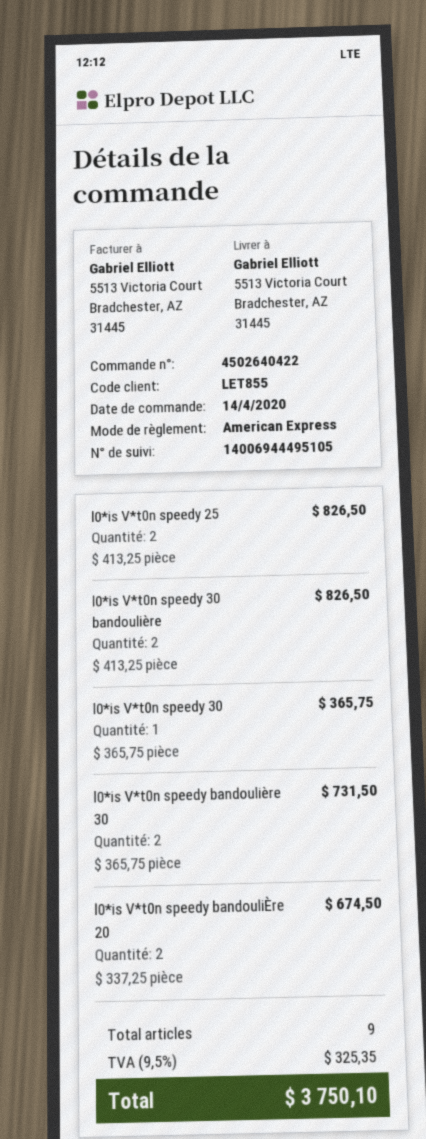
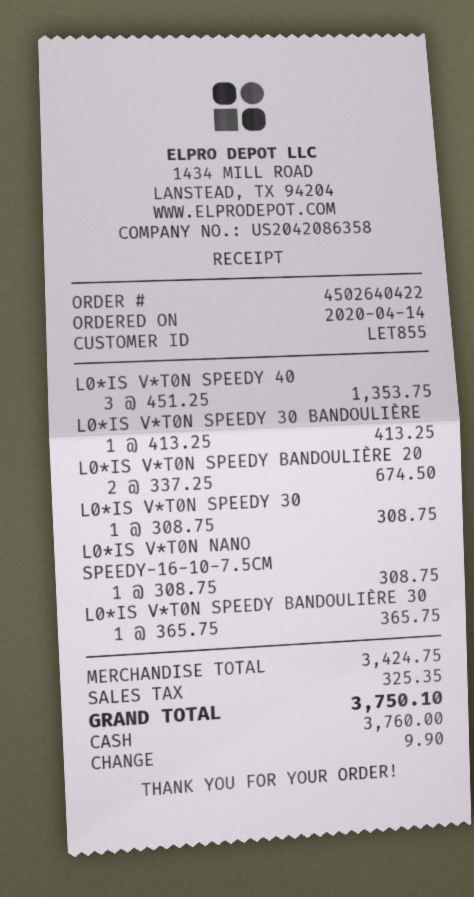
payment method: American Express -> cash
l0*is V*t0n speedy 25: 2 x 413.25 = 826.50 -> none
l0*is V*t0n speedy 30 bandoulière: 2 x 413.25 = 826.50 -> 1 x 413.25 = 413.25
l0*is V*t0n speedy 30: 1 x 365.75 = 365.75 -> 1 x 308.75 = 308.75
l0*is V*t0n speedy bandoulière 30: 2 x 365.75 = 731.50 -> 1 x 365.75 = 365.75
L0*IS V*T0N SPEEDY 40: none -> 3 x 451.25 = 1353.75
L0*IS V*T0N NANO SPEEDY-16-10-7.5CM: none -> 1 x 308.75 = 308.75

